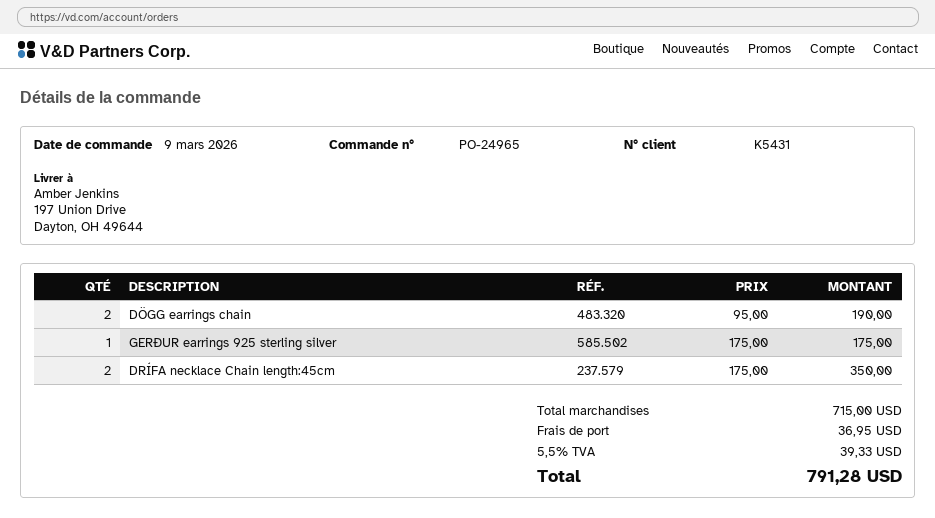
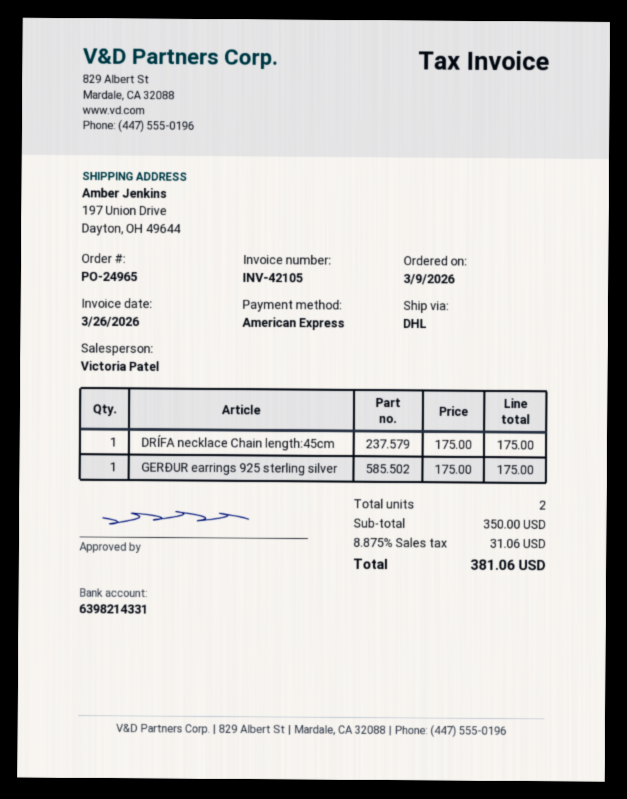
DÖGG earrings chain: 2 x 95.00 = 190.00 -> none
DRÍFA necklace Chain length:45cm: 2 x 175.00 = 350.00 -> 1 x 175.00 = 175.00
subtotal: 715.00 -> 350.00
shipping: 36.95 -> none
tax: 5.5% = 39.33 -> 8.875% = 31.06
total: 791.28 -> 381.06

